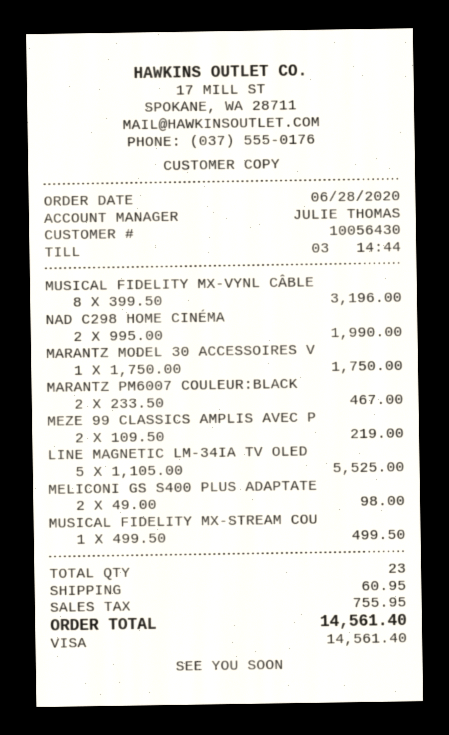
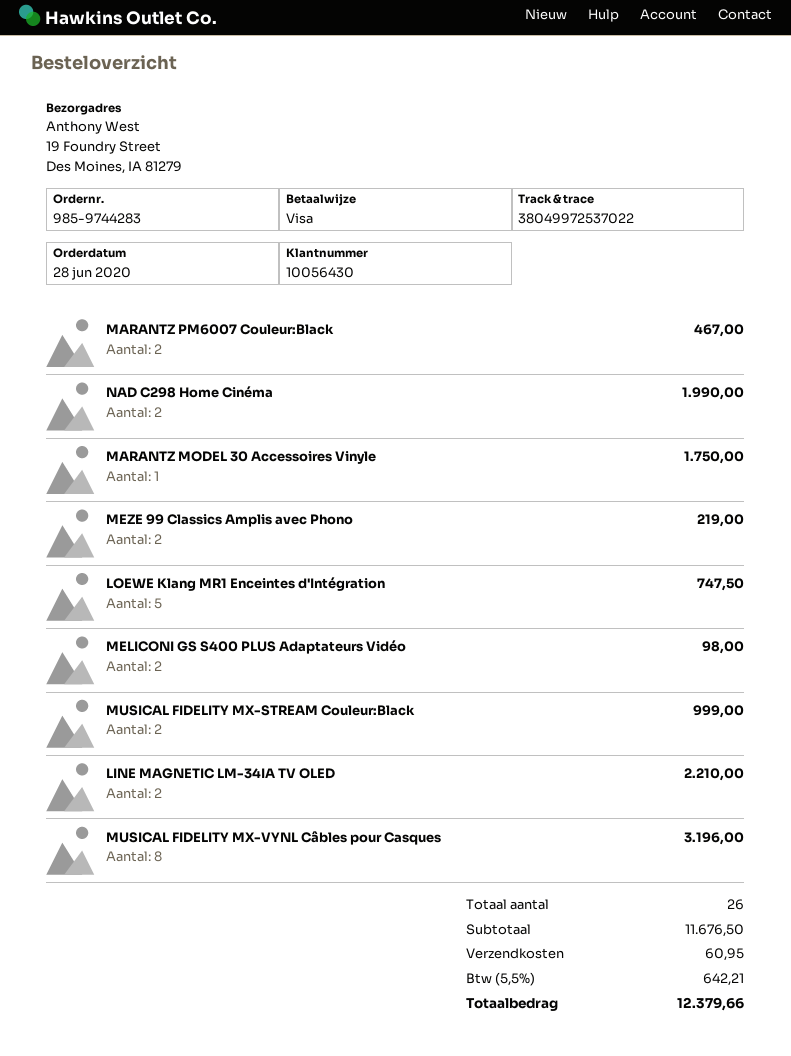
LINE MAGNETIC LM-34IA TV OLED: 5 for 5525.00 -> 2 for 2210.00
MUSICAL FIDELITY MX-STREAM COU: 1 for 499.50 -> 2 for 999.00
LOEWE Klang MR1 Enceintes d'Intégration: none -> 5 for 747.50
total quantity: 23 -> 26
tax: 755.95 -> 642.21
total: 14561.40 -> 12379.66

